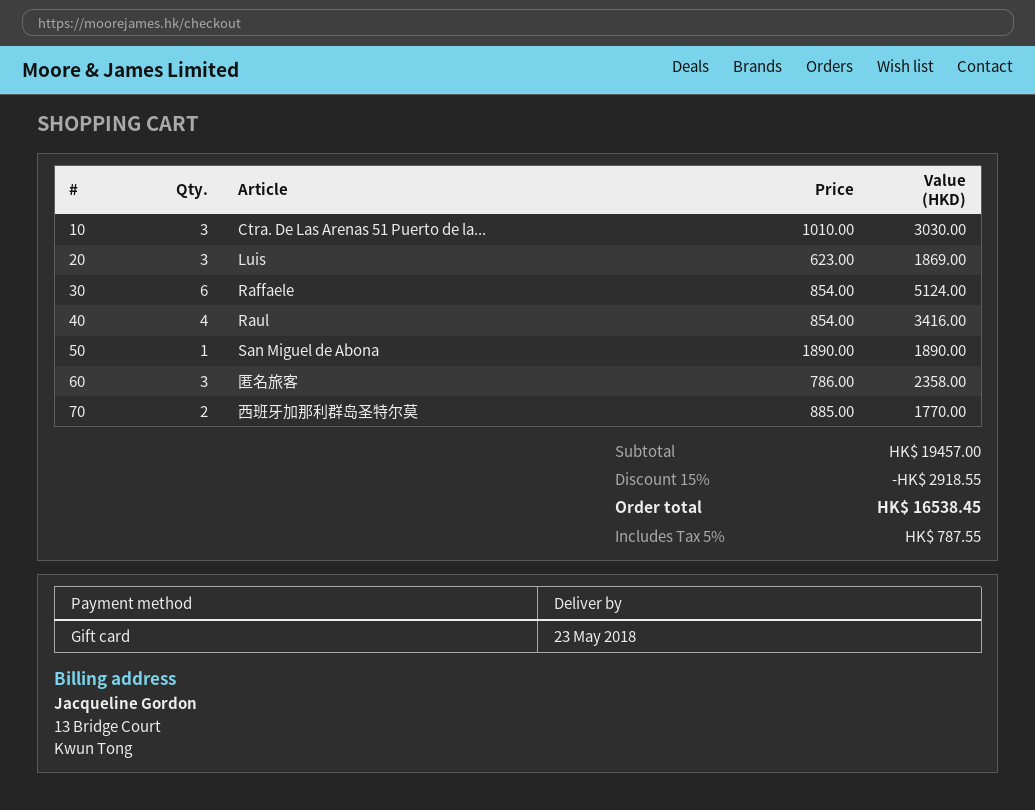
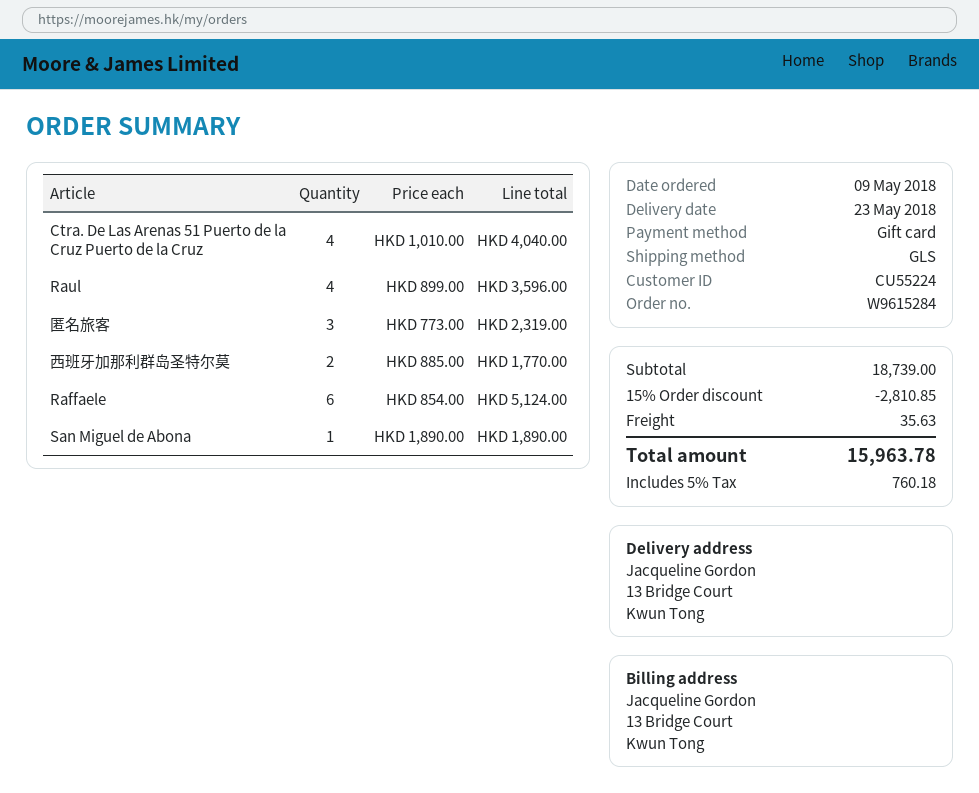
Ctra. De Las Arenas 51 Puerto de la...: 3 x 1010.00 = 3030.00 -> 4 x 1010.00 = 4040.00
Luis: 3 x 623.00 = 1869.00 -> none
Raul: 4 x 854.00 = 3416.00 -> 4 x 899.00 = 3596.00
匿名旅客: 3 x 786.00 = 2358.00 -> 3 x 773.00 = 2319.00
subtotal: 19457.00 -> 18739.00
discount: 15% = 2918.55 -> 15% = 2810.85
shipping: none -> 35.63
tax: 5% = 787.55 -> 5% = 760.18
total: 16538.45 -> 15963.78

